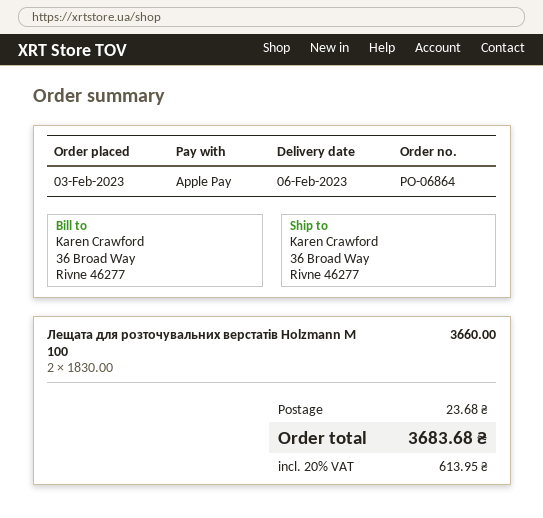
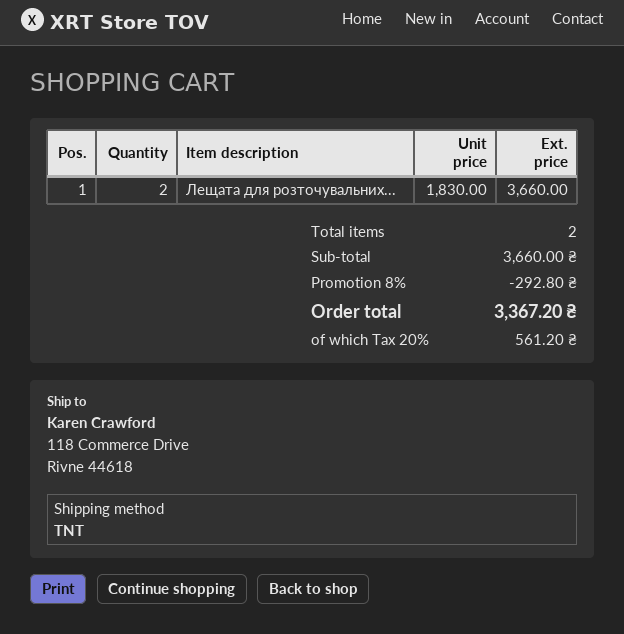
ship to: 36 Broad Way, Rivne 46277 -> 118 Commerce Drive, Rivne 44618
discount: none -> 8% = 292.80
shipping: 23.68 -> none
tax: 20% = 613.95 -> 20% = 561.20
total: 3683.68 -> 3367.20

